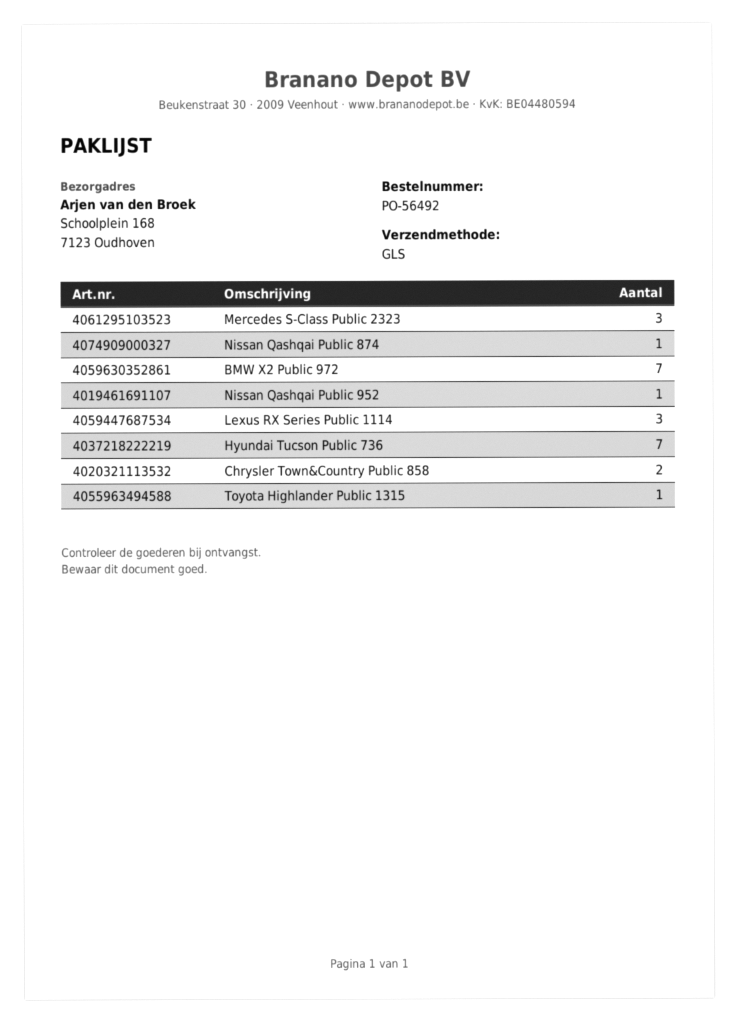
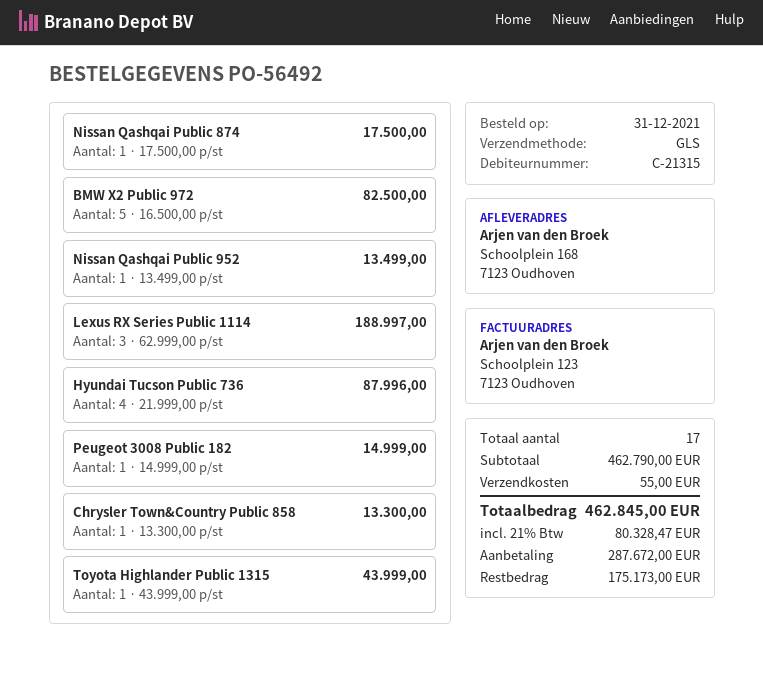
Mercedes S-Class Public 2323: 3 -> none
BMW X2 Public 972: 7 -> 5
Hyundai Tucson Public 736: 7 -> 4
Chrysler Town&Country Public 858: 2 -> 1
Peugeot 3008 Public 182: none -> 1

